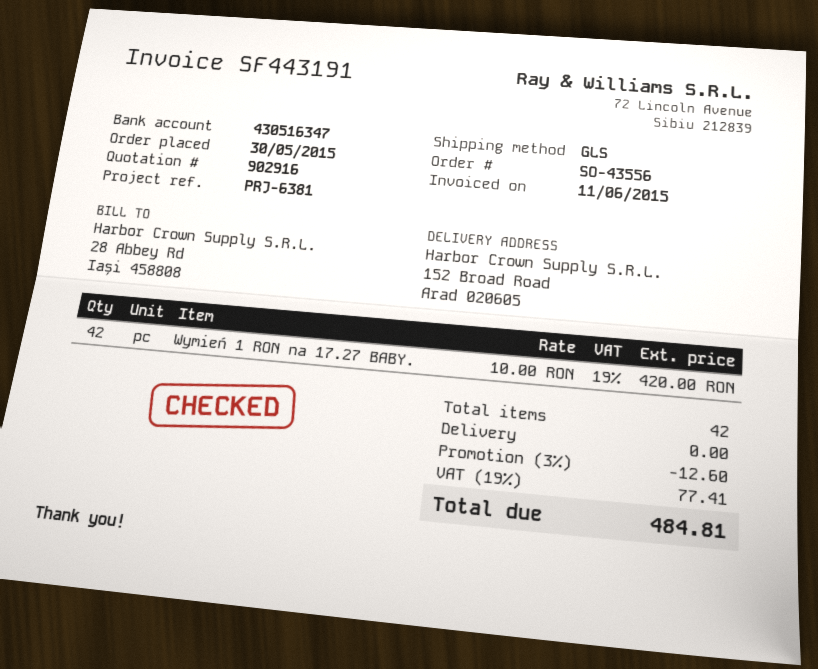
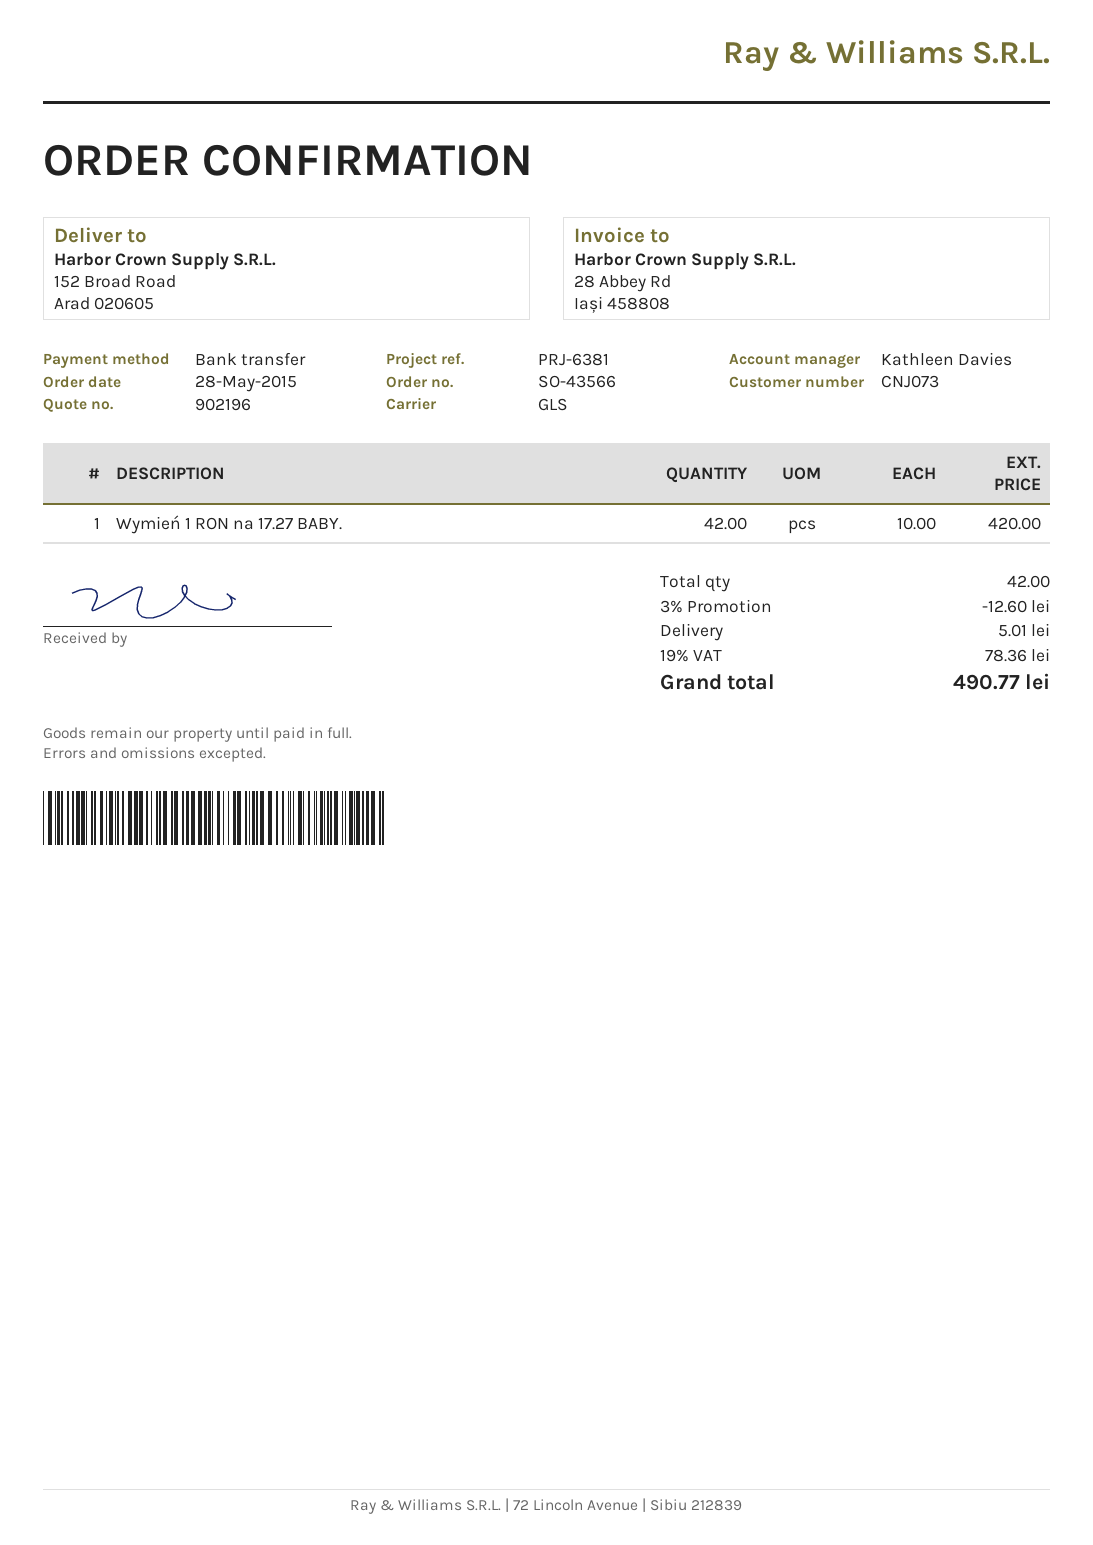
quote number: 902916 -> 902196
order number: SO-43556 -> SO-43566
order date: 2015-05-30 -> 2015-05-28
shipping: 0.00 -> 5.01
tax: 19% = 77.41 -> 19% = 78.36
total: 484.81 -> 490.77

